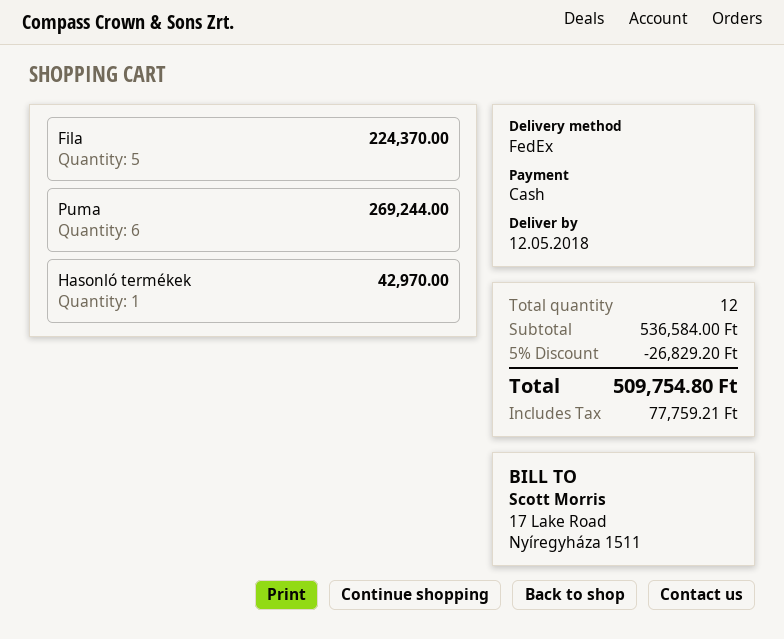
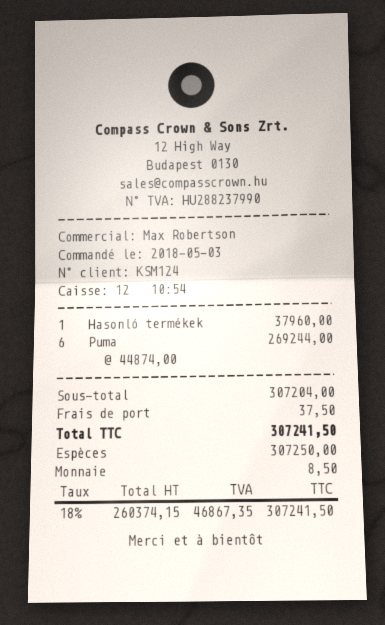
Fila: 5 for 224370.00 -> none
Hasonló termékek: 1 for 42970.00 -> 1 for 37960.00
subtotal: 536584.00 -> 307204.00
discount: 5% = 26829.20 -> none
shipping: none -> 37.50
tax: 77759.21 -> 46867.35
total: 509754.80 -> 307241.50

